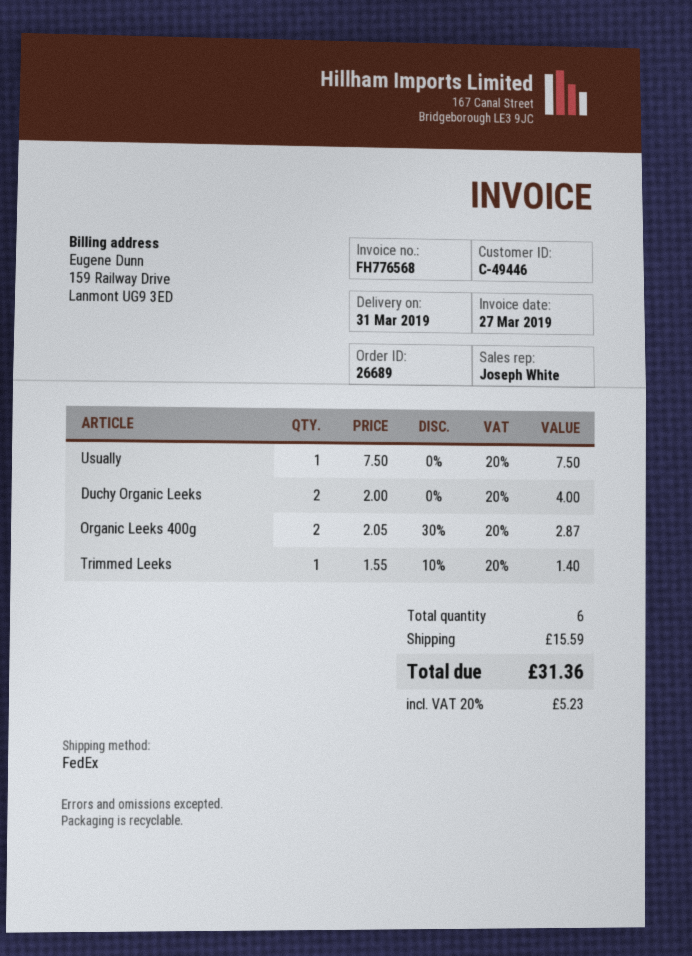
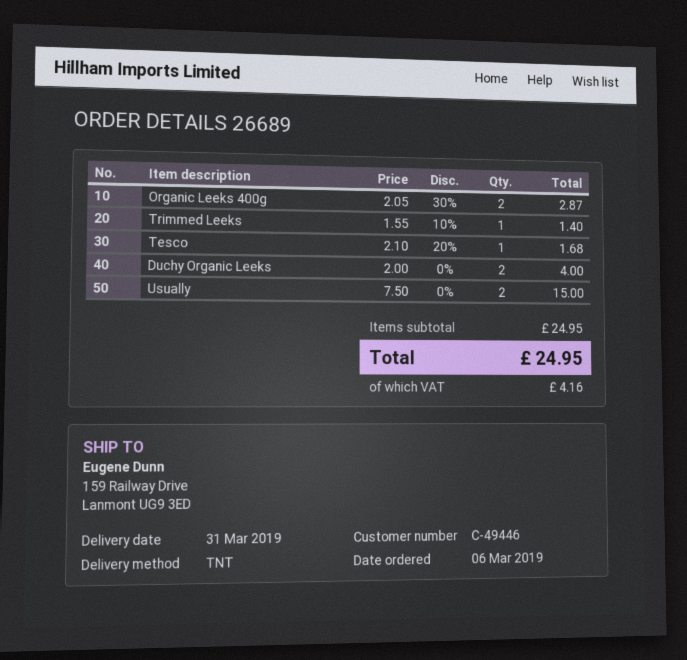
shipping method: FedEx -> TNT
Usually: 1 x 7.50 = 7.50 -> 2 x 7.50 = 15.00
Tesco: none -> 1 x 2.10 - 20% = 1.68
shipping: 15.59 -> none
tax: 5.23 -> 4.16
total: 31.36 -> 24.95

